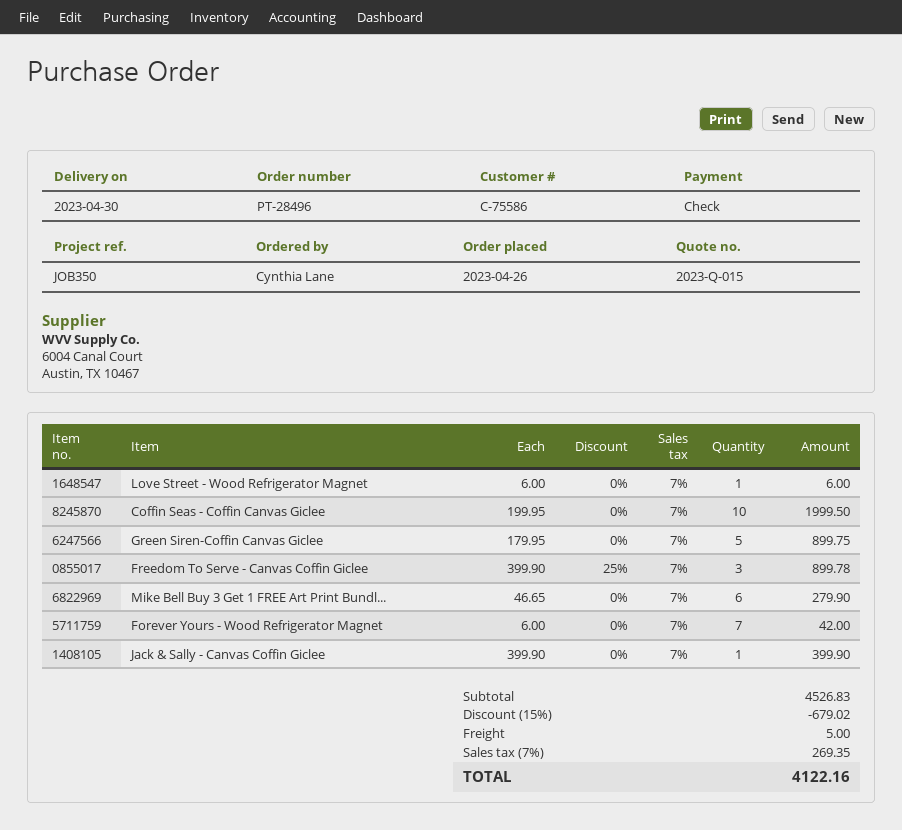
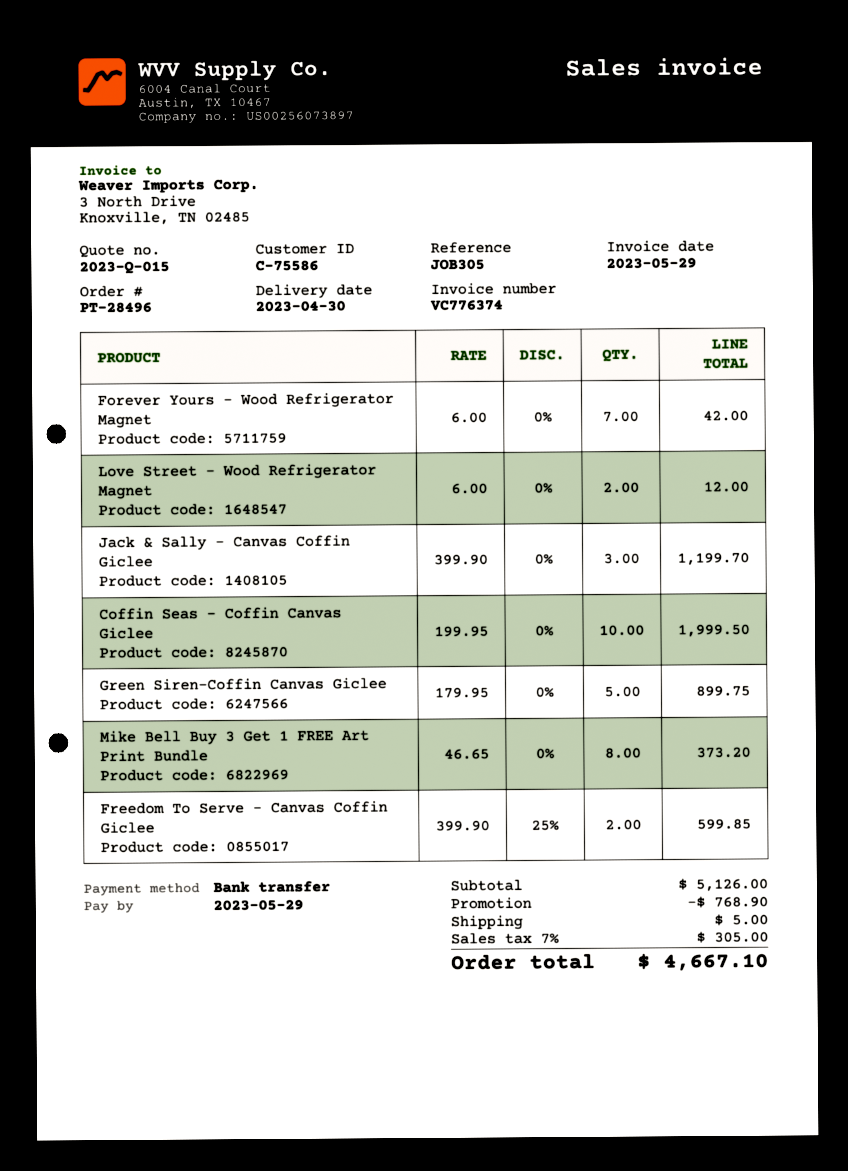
reference: JOB350 -> JOB305
payment method: cheque -> bank transfer
Love Street - Wood Refrigerator Magnet: 1 x 6.00 = 6.00 -> 2 x 6.00 = 12.00
Freedom To Serve - Canvas Coffin Giclee: 3 x 399.90 - 25% = 899.78 -> 2 x 399.90 - 25% = 599.85
Mike Bell Buy 3 Get 1 FREE Art Print Bundl...: 6 x 46.65 = 279.90 -> 8 x 46.65 = 373.20
Jack & Sally - Canvas Coffin Giclee: 1 x 399.90 = 399.90 -> 3 x 399.90 = 1199.70
subtotal: 4526.83 -> 5126.00
discount: 679.02 -> 768.90
tax: 7% = 269.35 -> 7% = 305.00
total: 4122.16 -> 4667.10

